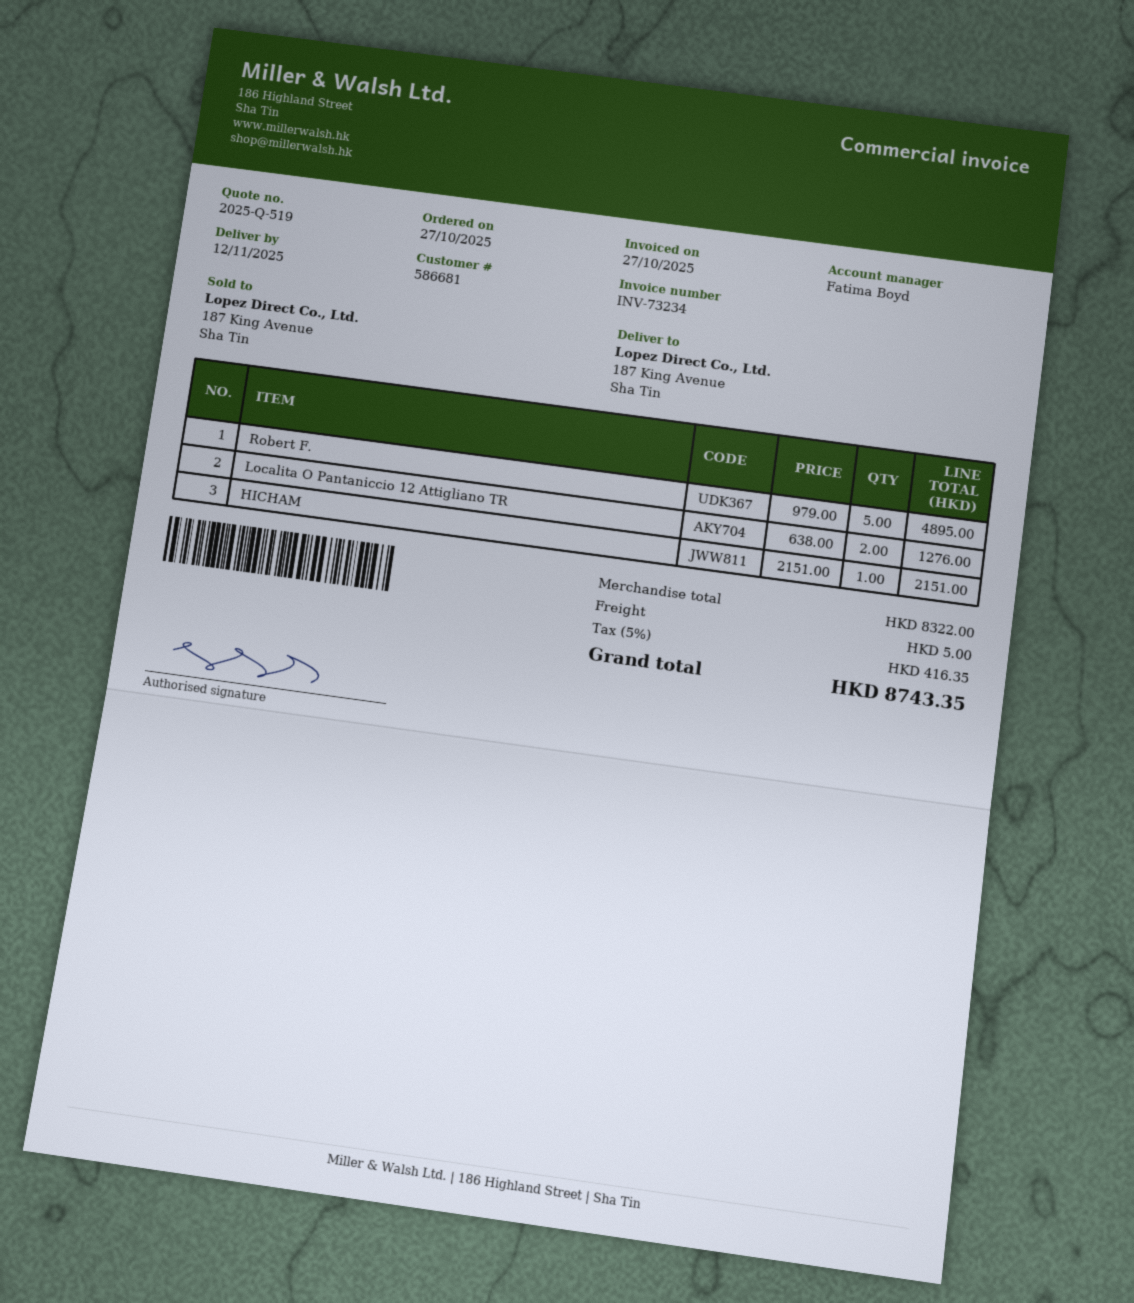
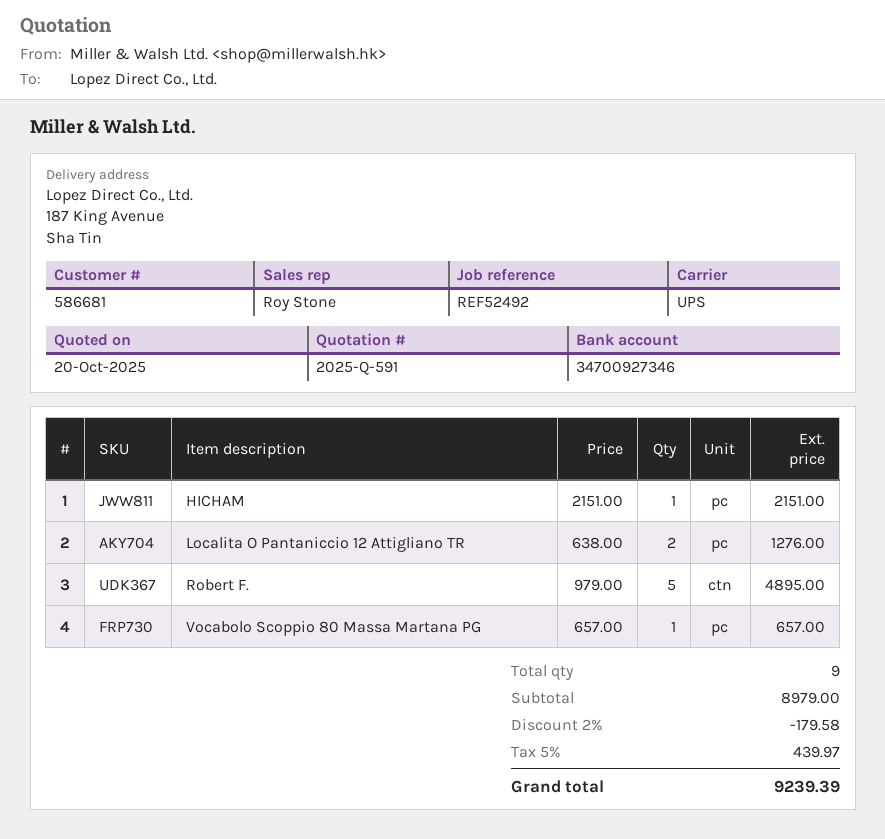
quote number: 2025-Q-519 -> 2025-Q-591
sales rep: Fatima Boyd -> Roy Stone
Vocabolo Scoppio 80 Massa Martana PG: none -> 1 x 657.00 = 657.00
subtotal: 8322.00 -> 8979.00
discount: none -> 2% = 179.58
shipping: 5.00 -> none
tax: 5% = 416.35 -> 5% = 439.97
total: 8743.35 -> 9239.39

